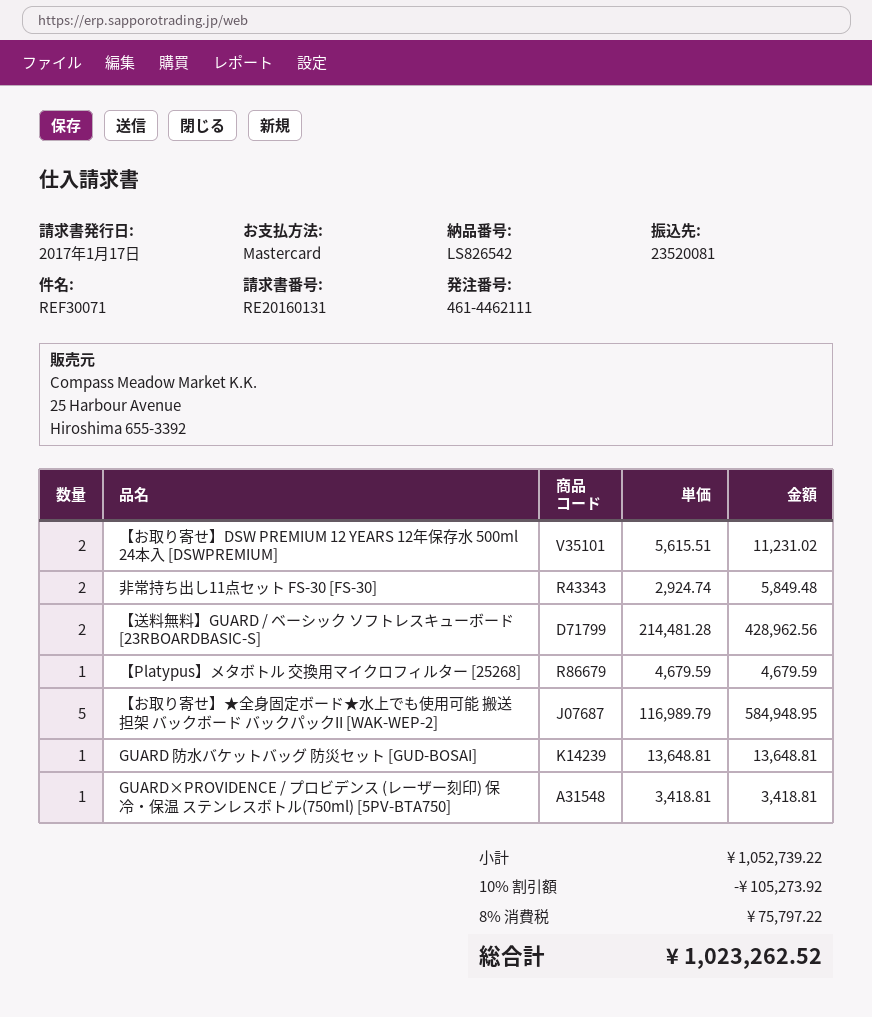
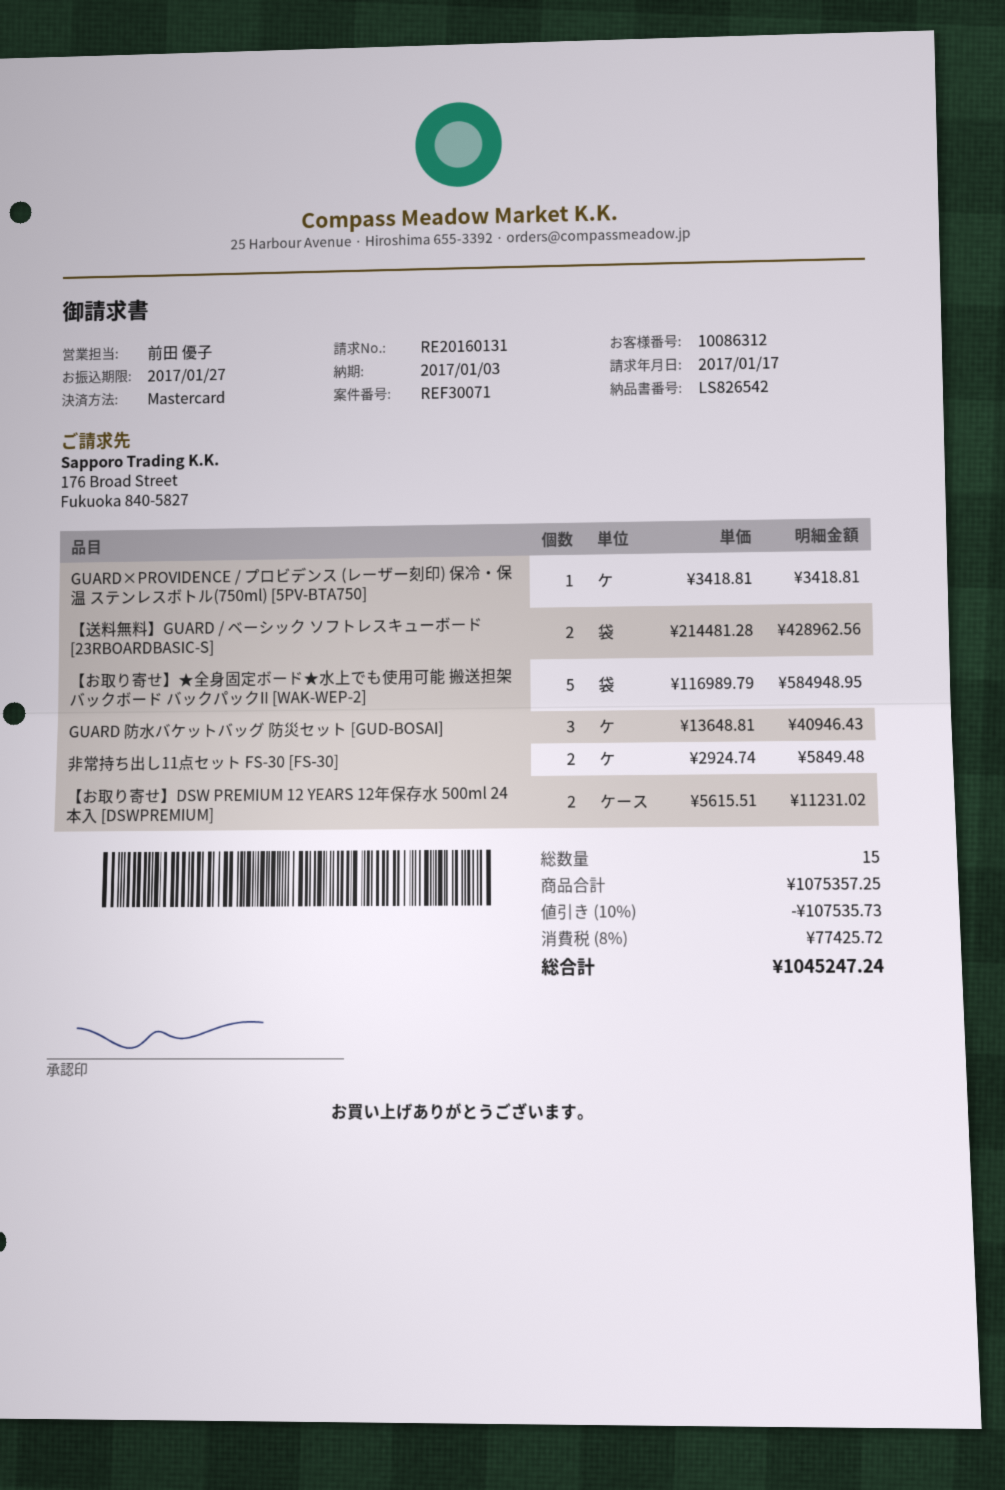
【Platypus】メタボトル 交換用マイクロフィルター [25268]: 1 x 4679.59 = 4679.59 -> none
GUARD 防水バケットバッグ 防災セット [GUD-BOSAI]: 1 x 13648.81 = 13648.81 -> 3 x 13648.81 = 40946.43
subtotal: 1052739.22 -> 1075357.25
discount: 10% = 105273.92 -> 10% = 107535.73
tax: 8% = 75797.22 -> 8% = 77425.72
total: 1023262.52 -> 1045247.24

